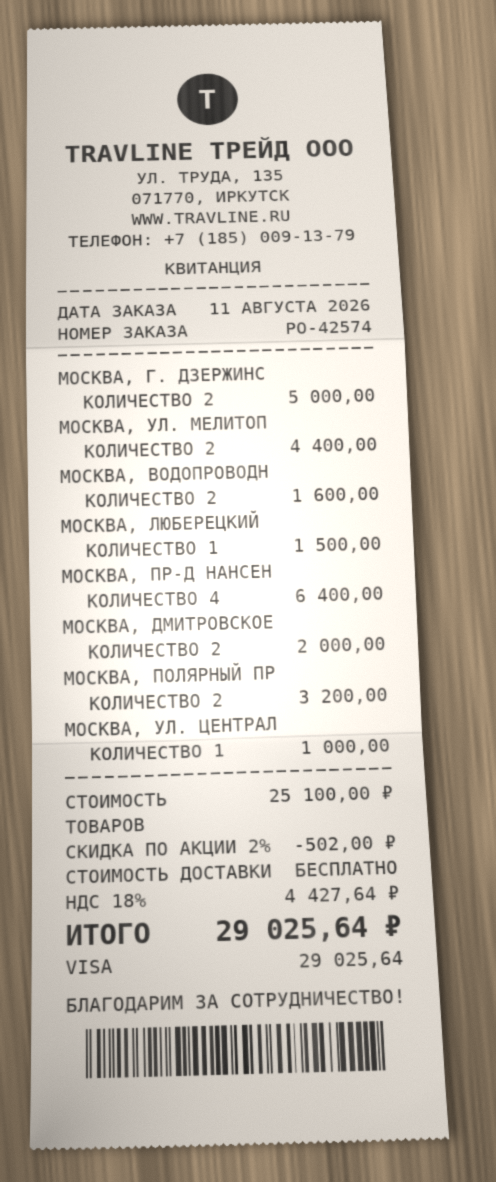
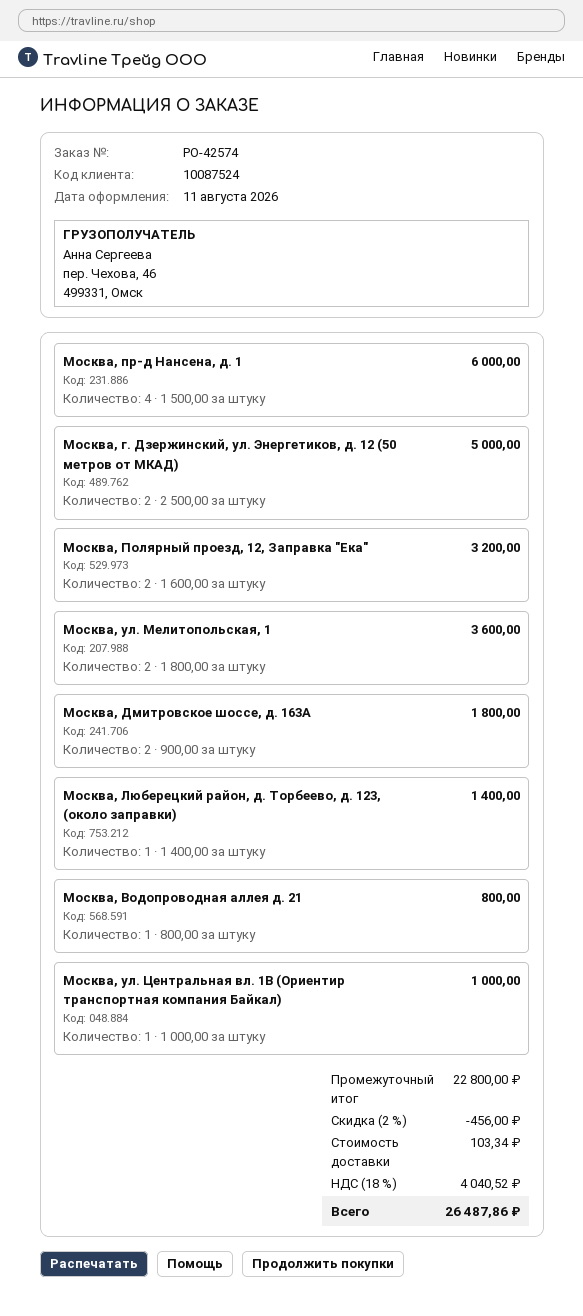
МОСКВА, УЛ. МЕЛИТОП: 2 for 4400.00 -> 2 for 3600.00
МОСКВА, ВОДОПРОВОДН: 2 for 1600.00 -> 1 for 800.00
МОСКВА, ЛЮБЕРЕЦКИЙ: 1 for 1500.00 -> 1 for 1400.00
МОСКВА, ПР-Д НАНСЕН: 4 for 6400.00 -> 4 for 6000.00
МОСКВА, ДМИТРОВСКОЕ: 2 for 2000.00 -> 2 for 1800.00
subtotal: 25100.00 -> 22800.00
discount: 2% = 502.00 -> 2% = 456.00
shipping: 0.00 -> 103.34
tax: 18% = 4427.64 -> 18% = 4040.52
total: 29025.64 -> 26487.86

